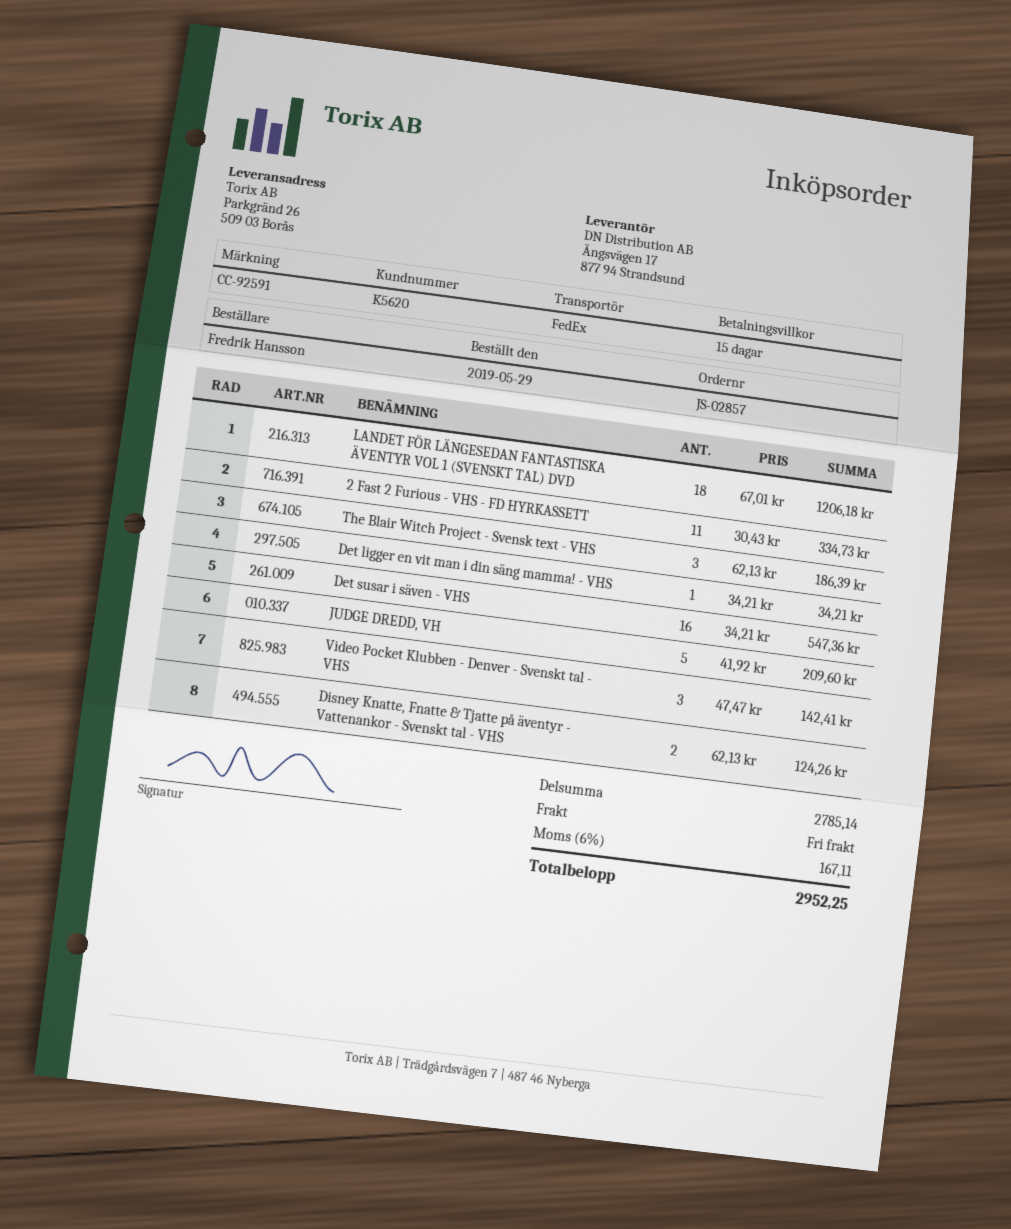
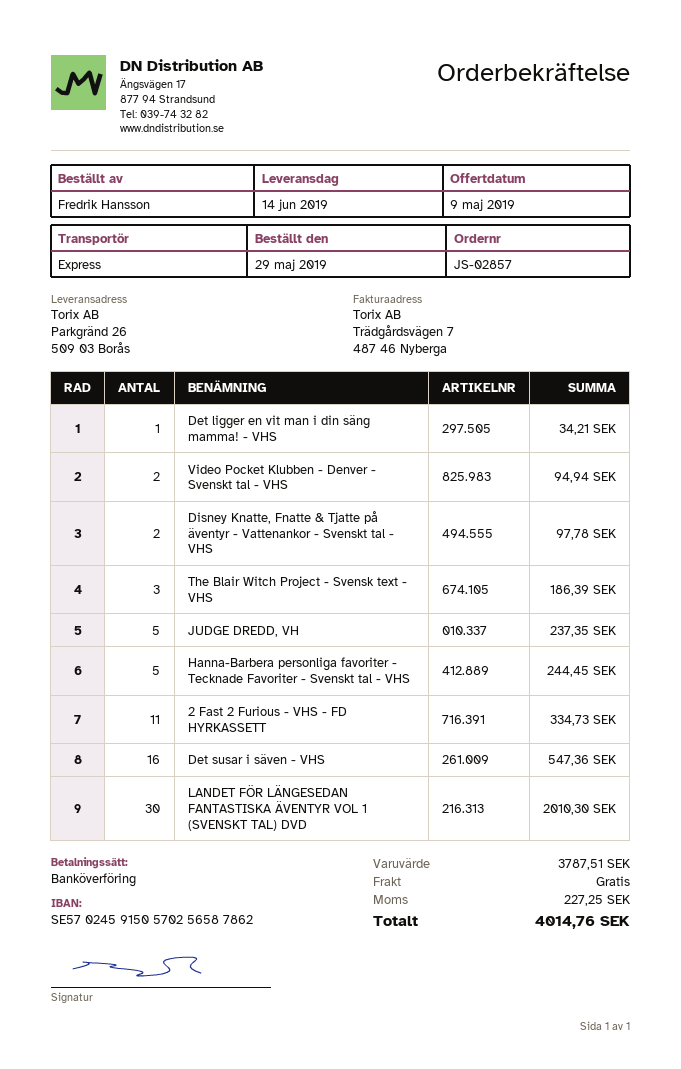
shipping method: FedEx -> express
LANDET FÖR LÄNGESEDAN FANTASTISKA ÄVENTYR VOL 1 (SVENSKT TAL) DVD: 18 for 1206.18 -> 30 for 2010.30
JUDGE DREDD, VH: 5 for 209.60 -> 5 for 237.35
Video Pocket Klubben - Denver - Svenskt tal - VHS: 3 for 142.41 -> 2 for 94.94
Disney Knatte, Fnatte & Tjatte på äventyr - Vattenankor - Svenskt tal - VHS: 2 for 124.26 -> 2 for 97.78
Hanna-Barbera personliga favoriter - Tecknade Favoriter - Svenskt tal - VHS: none -> 5 for 244.45
subtotal: 2785.14 -> 3787.51
tax: 167.11 -> 227.25
total: 2952.25 -> 4014.76

